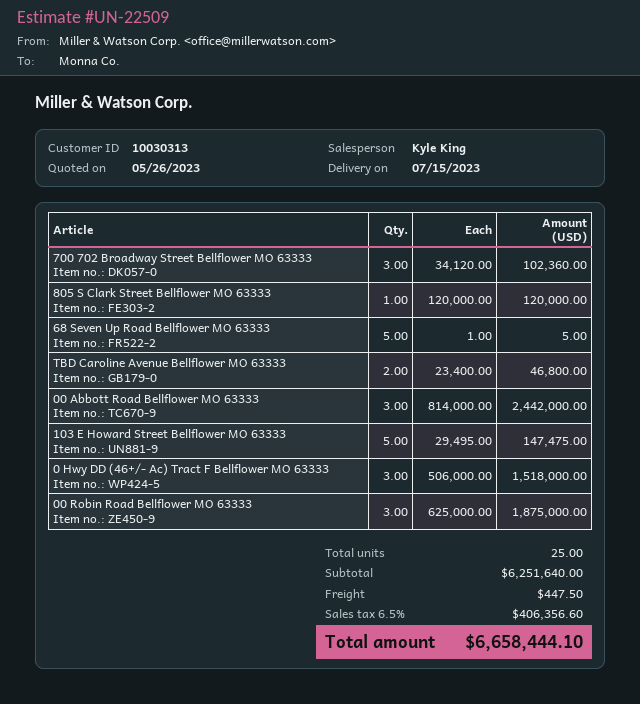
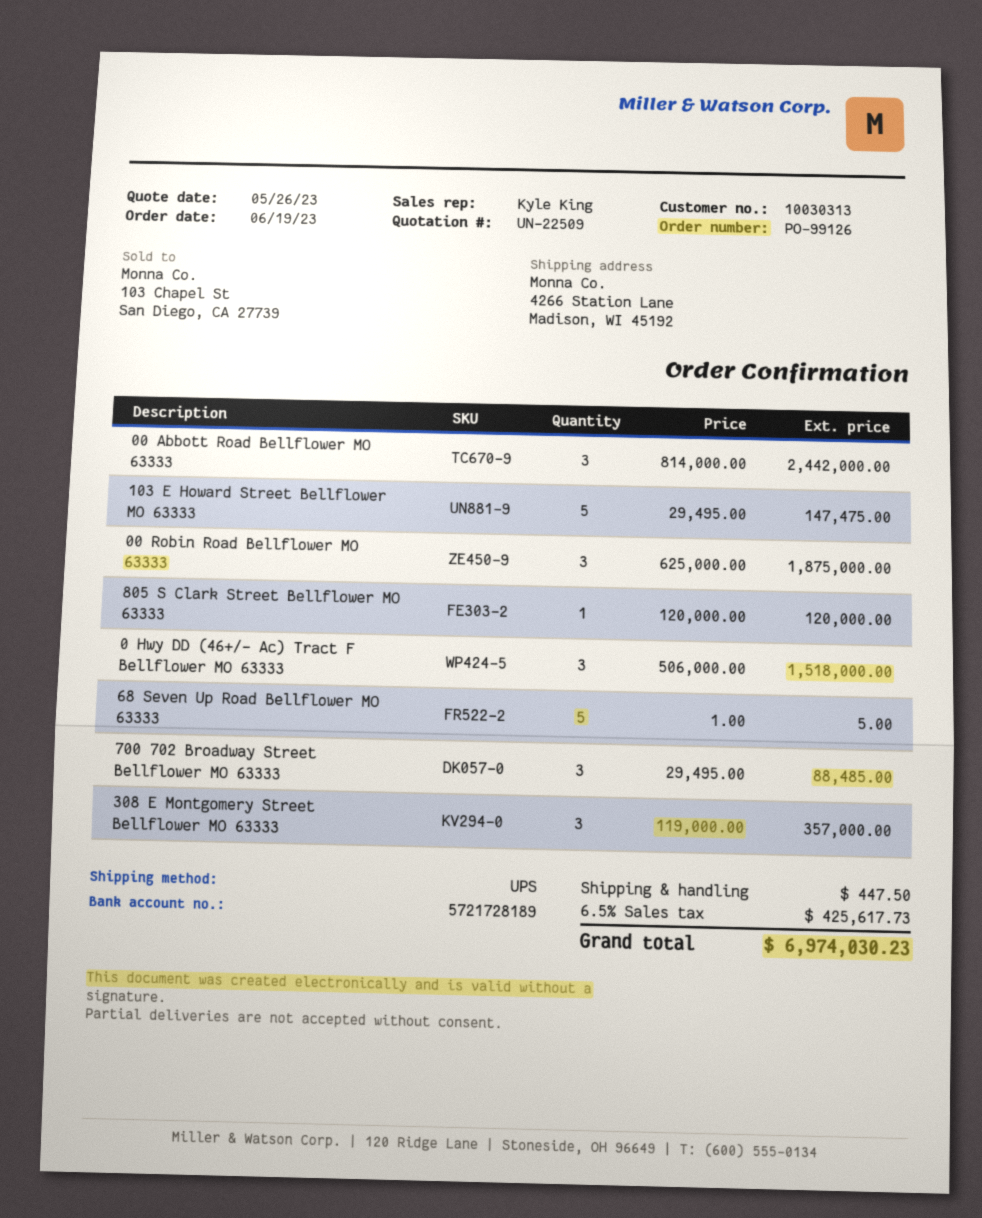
700 702 Broadway Street Bellflower MO 63333: 3 x 34120.00 = 102360.00 -> 3 x 29495.00 = 88485.00
TBD Caroline Avenue Bellflower MO 63333: 2 x 23400.00 = 46800.00 -> none
308 E Montgomery Street Bellflower MO 63333: none -> 3 x 119000.00 = 357000.00
tax: 6.5% = 406356.60 -> 6.5% = 425617.73
total: 6658444.10 -> 6974030.23

